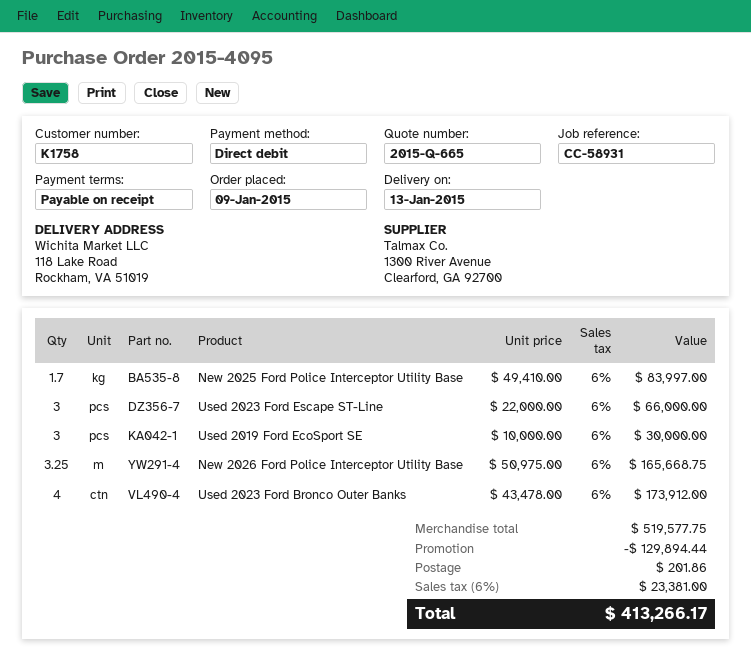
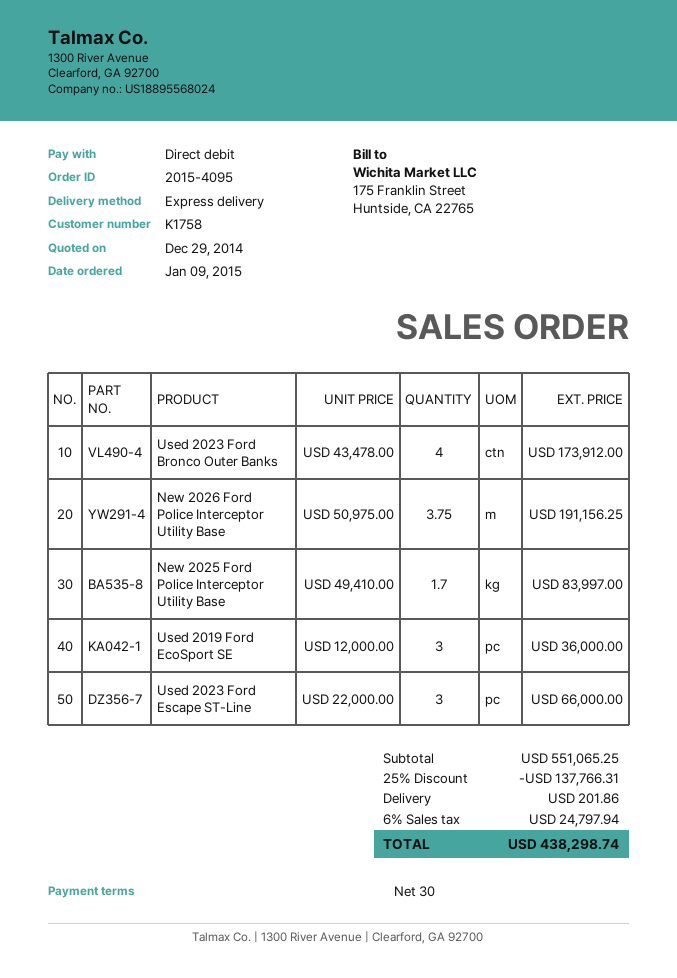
payment terms: on receipt -> 30 days
Used 2019 Ford EcoSport SE: 3 x 10000.00 = 30000.00 -> 3 x 12000.00 = 36000.00
New 2026 Ford Police Interceptor Utility Base: 3.25 x 50975.00 = 165668.75 -> 3.75 x 50975.00 = 191156.25
subtotal: 519577.75 -> 551065.25
discount: 129894.44 -> 137766.31
tax: 6% = 23381.00 -> 6% = 24797.94
total: 413266.17 -> 438298.74

